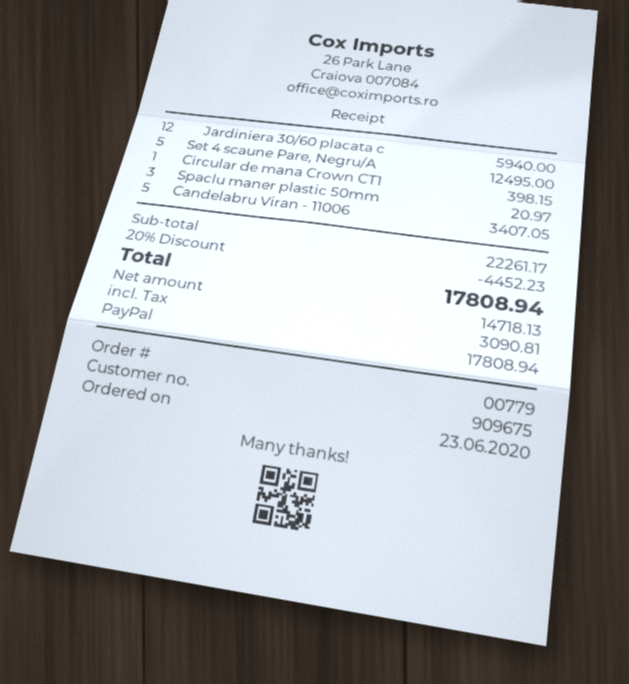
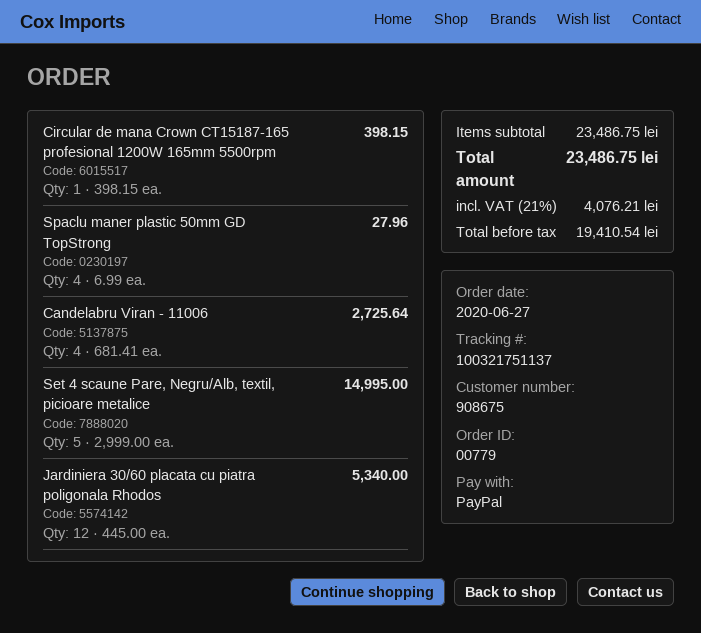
order date: 2020-06-23 -> 2020-06-27
customer number: 909675 -> 908675
Jardiniera 30/60 placata c: 12 for 5940.00 -> 12 for 5340.00
Set 4 scaune Pare, Negru/A: 5 for 12495.00 -> 5 for 14995.00
Spaclu maner plastic 50mm: 3 for 20.97 -> 4 for 27.96
Candelabru Viran - 11006: 5 for 3407.05 -> 4 for 2725.64
subtotal: 22261.17 -> 23486.75
discount: 20% = 4452.23 -> none
net: 14718.13 -> 19410.54
tax: 3090.81 -> 4076.21
total: 17808.94 -> 23486.75

